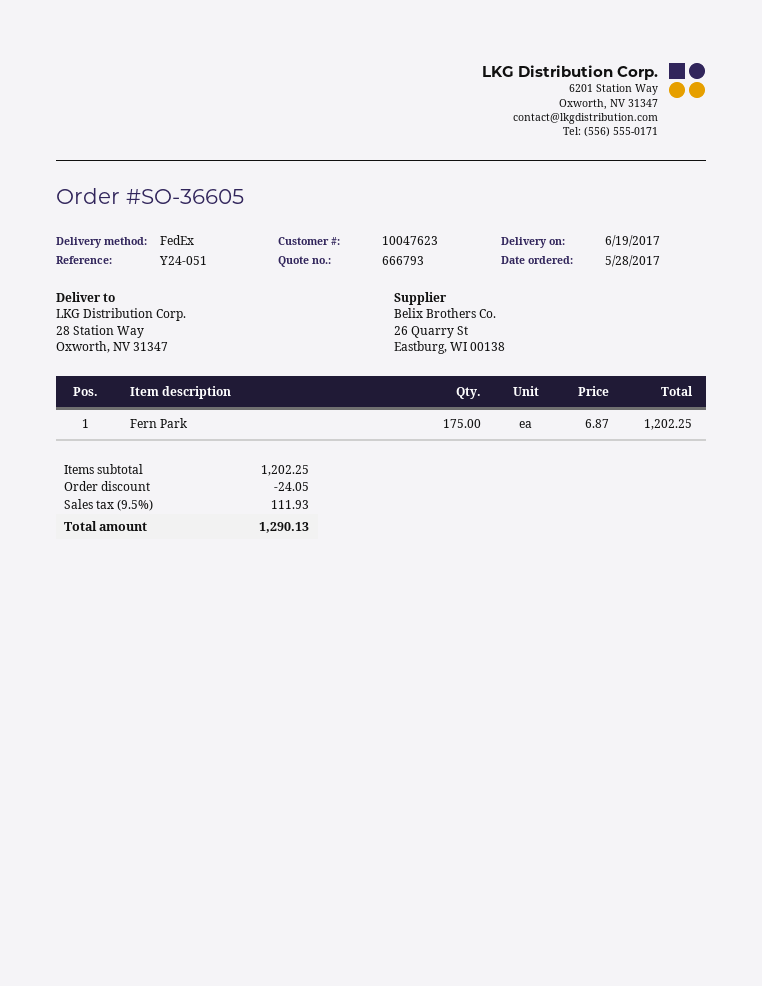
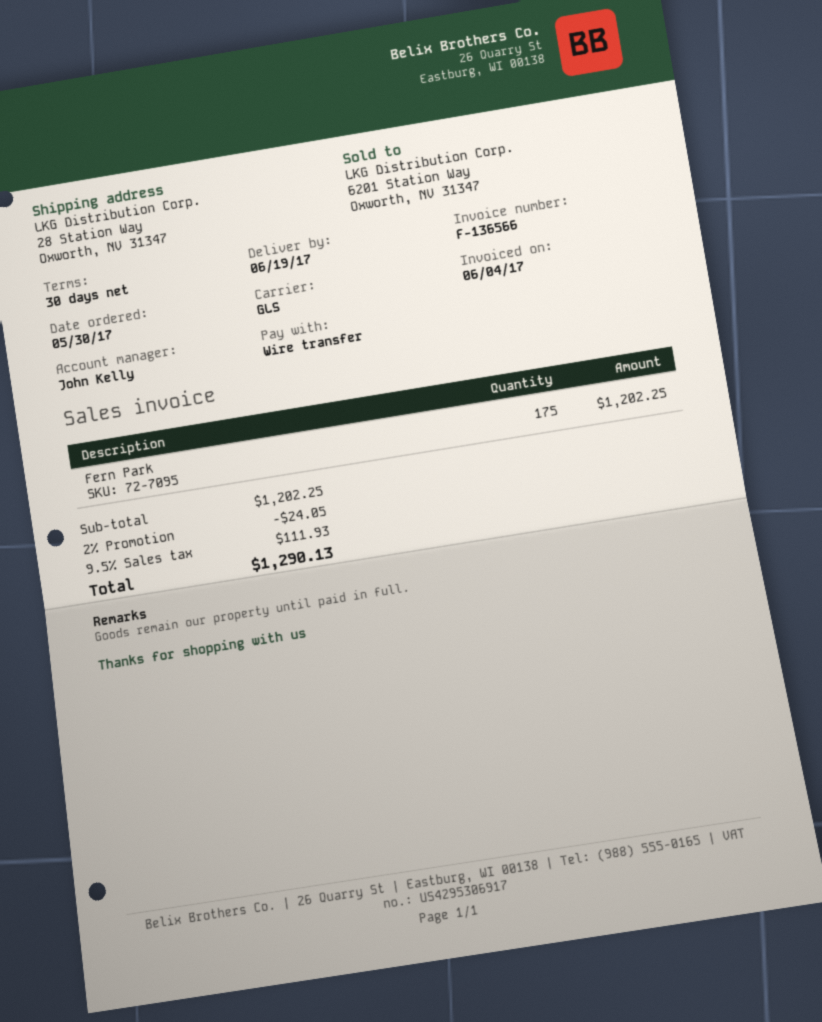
order date: 2017-05-28 -> 2017-05-30
shipping method: FedEx -> GLS

